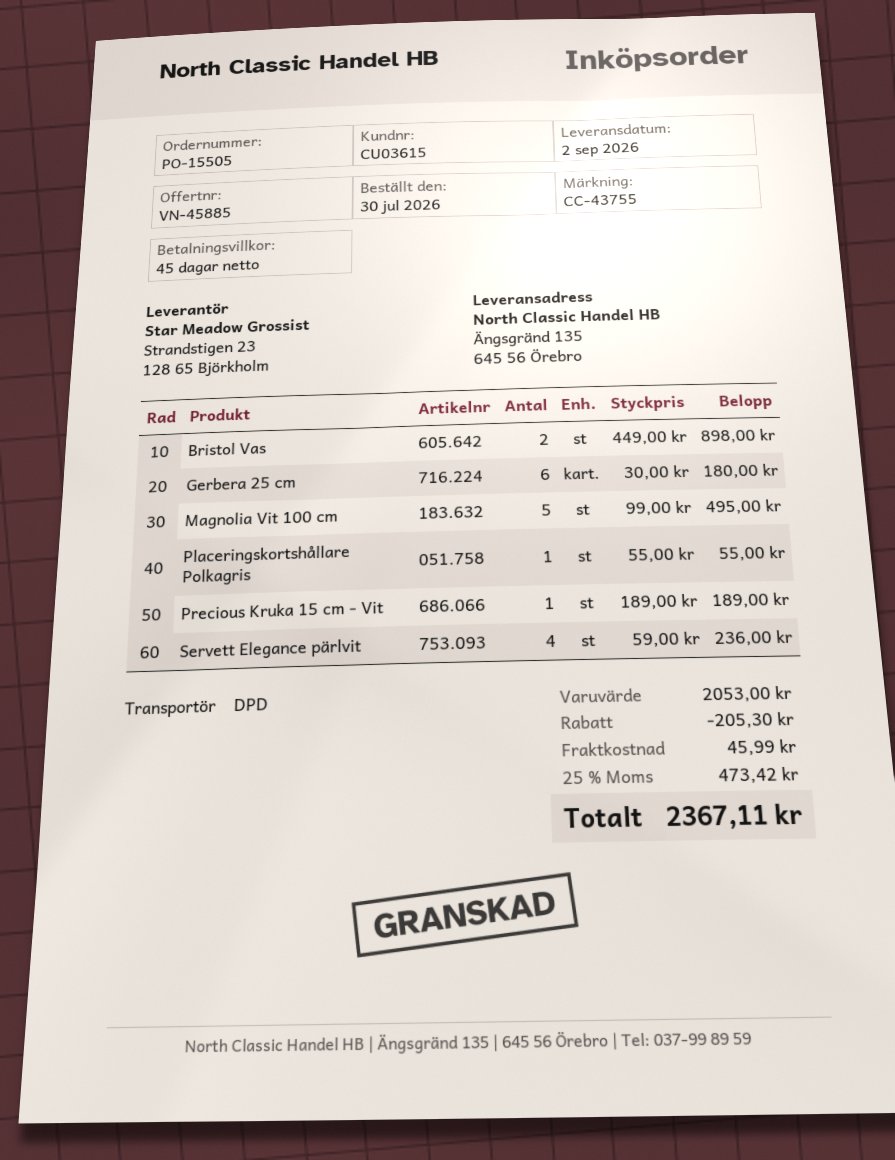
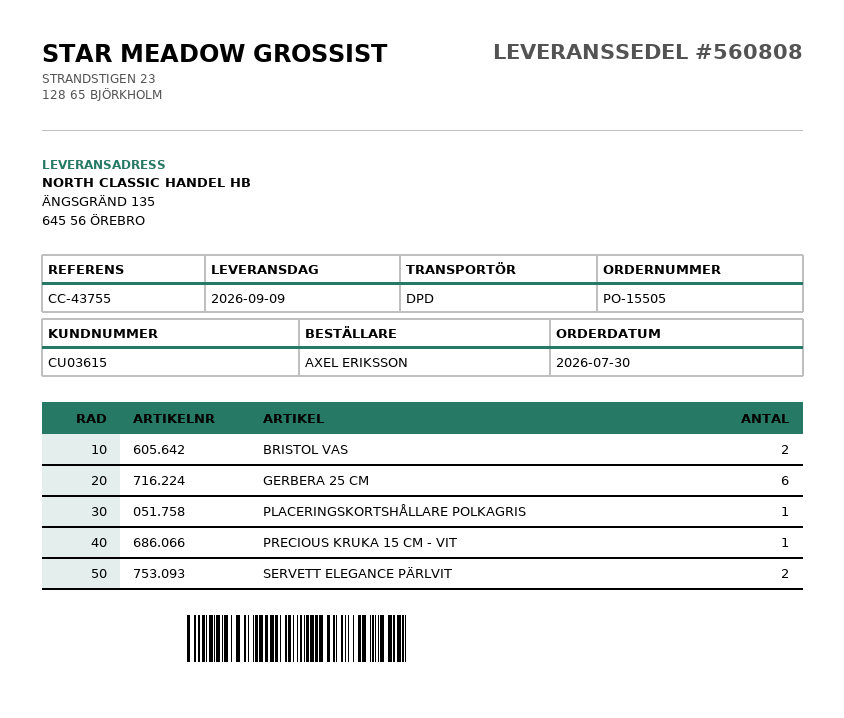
delivery date: 2026-09-02 -> 2026-09-09
Magnolia Vit 100 cm: 5 -> none
Servett Elegance pärlvit: 4 -> 2

